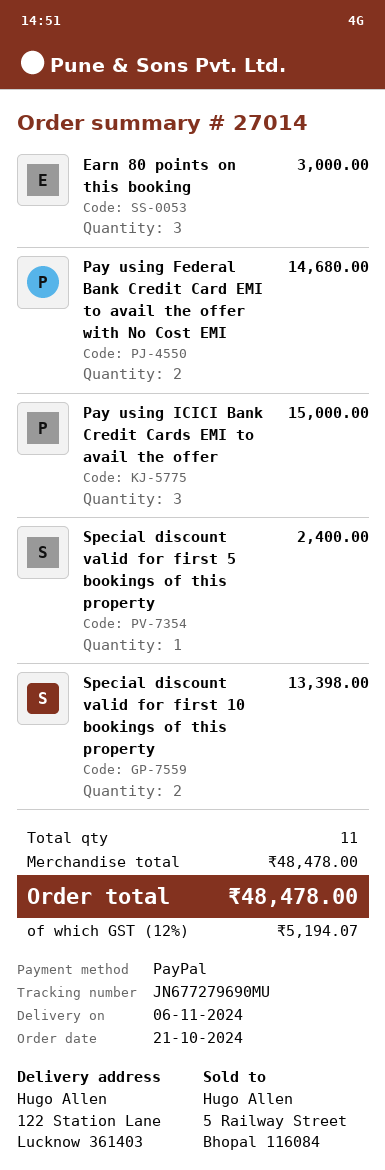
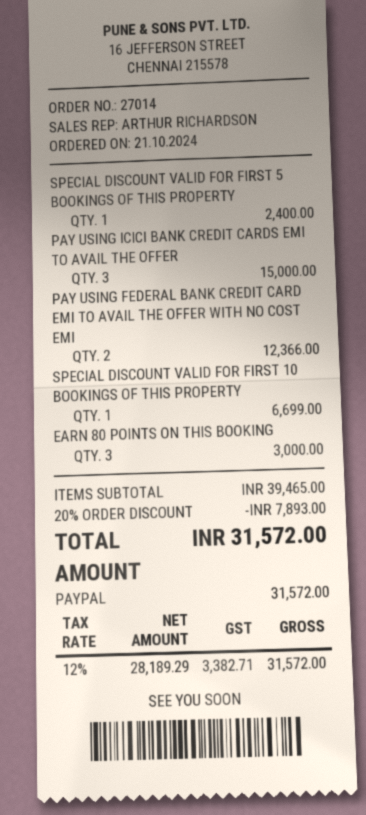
Pay using Federal Bank Credit Card EMI to avail the offer with No Cost EMI: 2 for 14680.00 -> 2 for 12366.00
Special discount valid for first 10 bookings of this property: 2 for 13398.00 -> 1 for 6699.00
subtotal: 48478.00 -> 39465.00
discount: none -> 20% = 7893.00
tax: 12% = 5194.07 -> 12% = 3382.71
total: 48478.00 -> 31572.00

